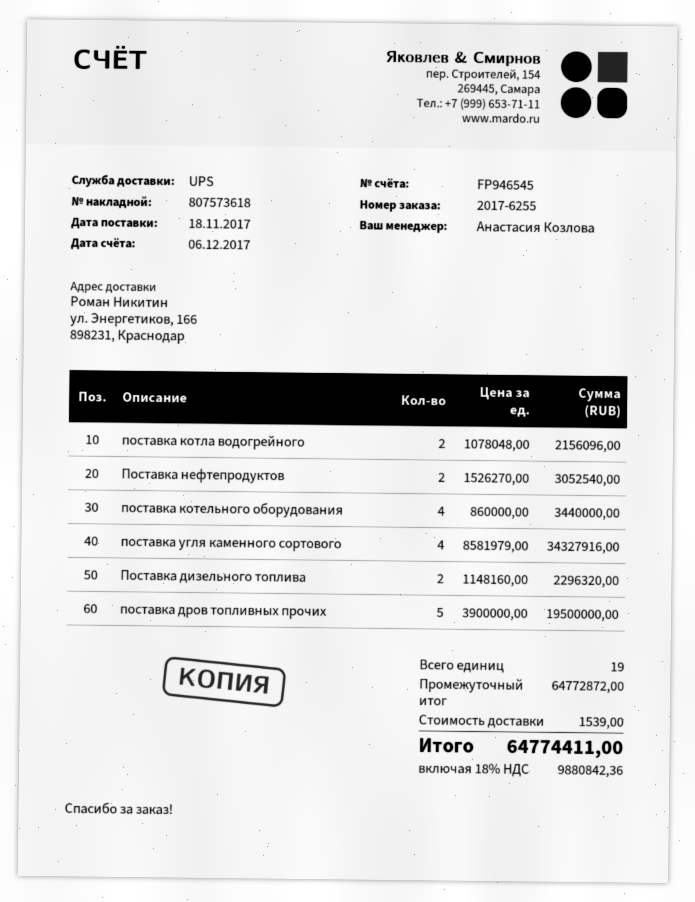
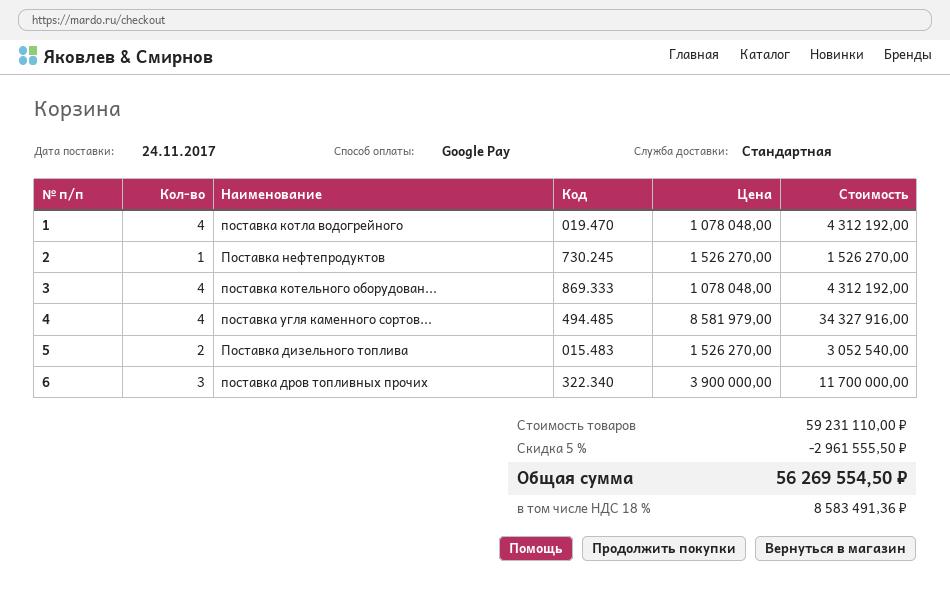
delivery date: 2017-11-18 -> 2017-11-24
shipping method: UPS -> standard
поставка котла водогрейного: 2 x 1078048.00 = 2156096.00 -> 4 x 1078048.00 = 4312192.00
Поставка нефтепродуктов: 2 x 1526270.00 = 3052540.00 -> 1 x 1526270.00 = 1526270.00
поставка котельного оборудования: 4 x 860000.00 = 3440000.00 -> 4 x 1078048.00 = 4312192.00
Поставка дизельного топлива: 2 x 1148160.00 = 2296320.00 -> 2 x 1526270.00 = 3052540.00
поставка дров топливных прочих: 5 x 3900000.00 = 19500000.00 -> 3 x 3900000.00 = 11700000.00
subtotal: 64772872.00 -> 59231110.00
discount: none -> 5% = 2961555.50
shipping: 1539.00 -> none
tax: 18% = 9880842.36 -> 18% = 8583491.36
total: 64774411.00 -> 56269554.50

